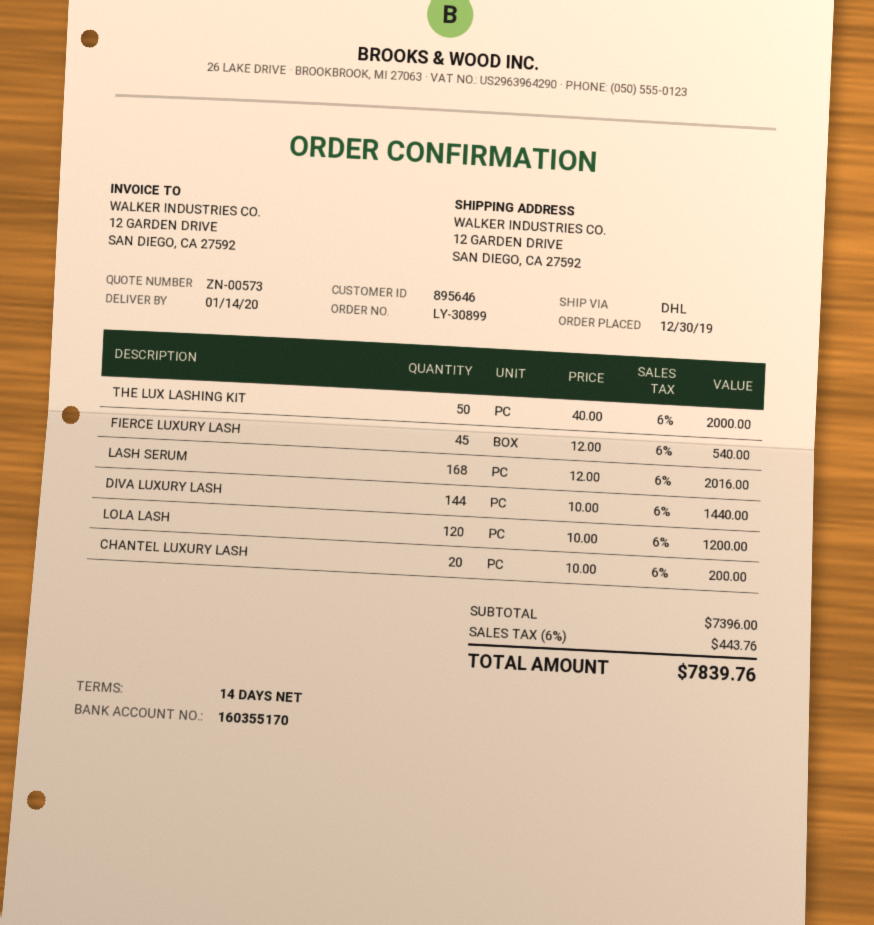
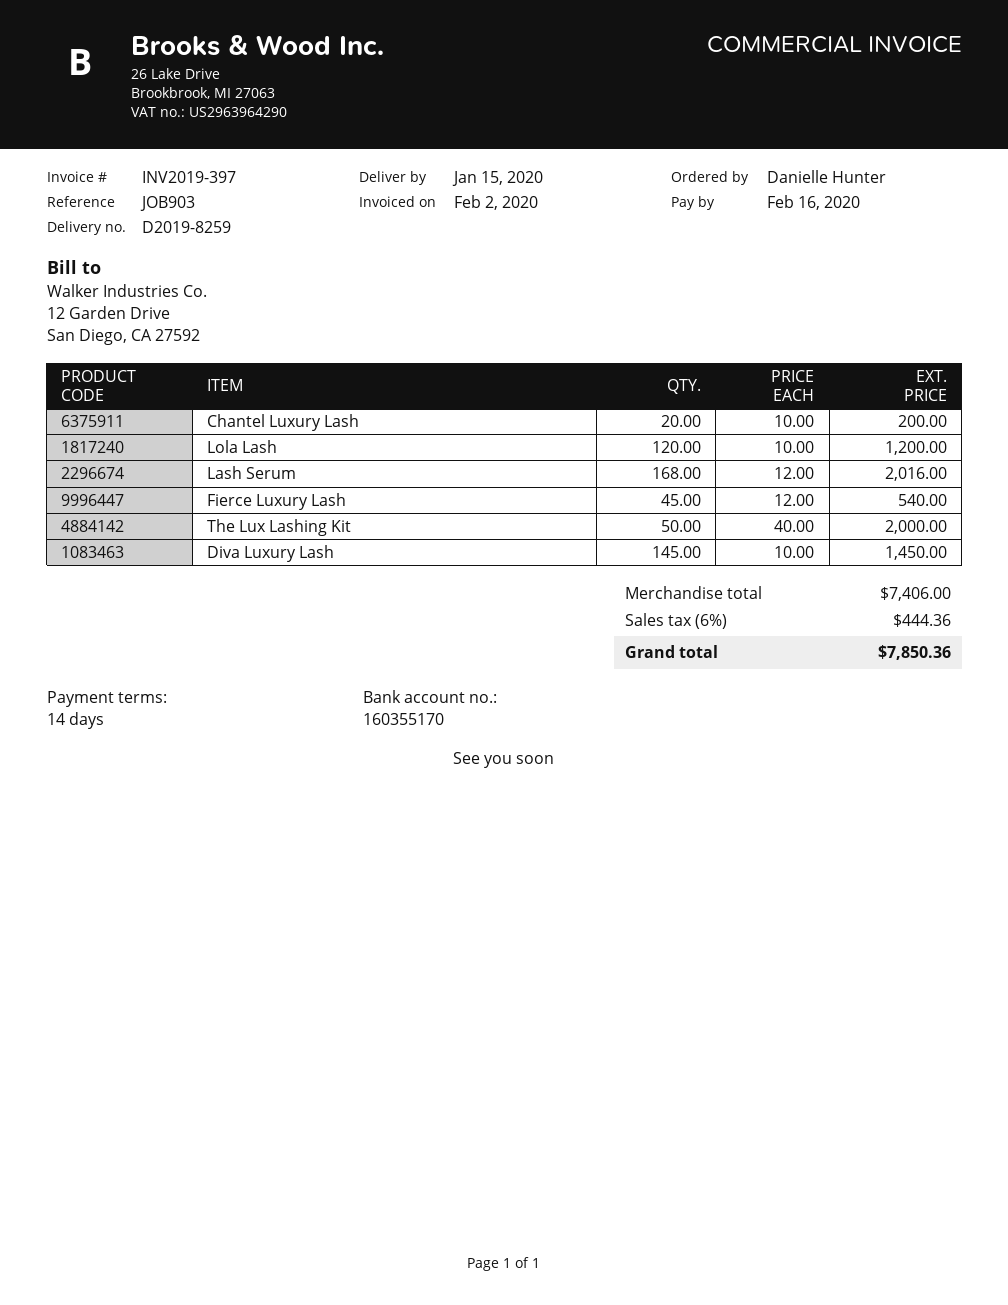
delivery date: 2020-01-14 -> 2020-01-15
DIVA LUXURY LASH: 144 x 10.00 = 1440.00 -> 145 x 10.00 = 1450.00
subtotal: 7396.00 -> 7406.00
tax: 6% = 443.76 -> 6% = 444.36
total: 7839.76 -> 7850.36

